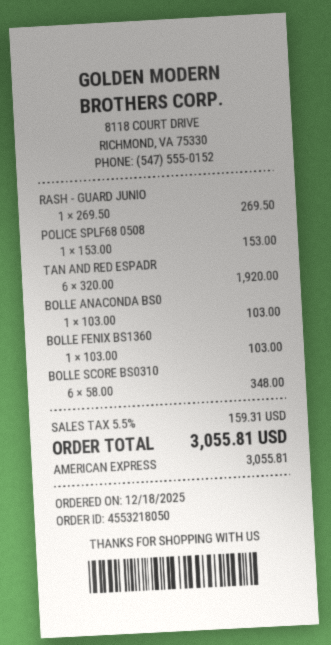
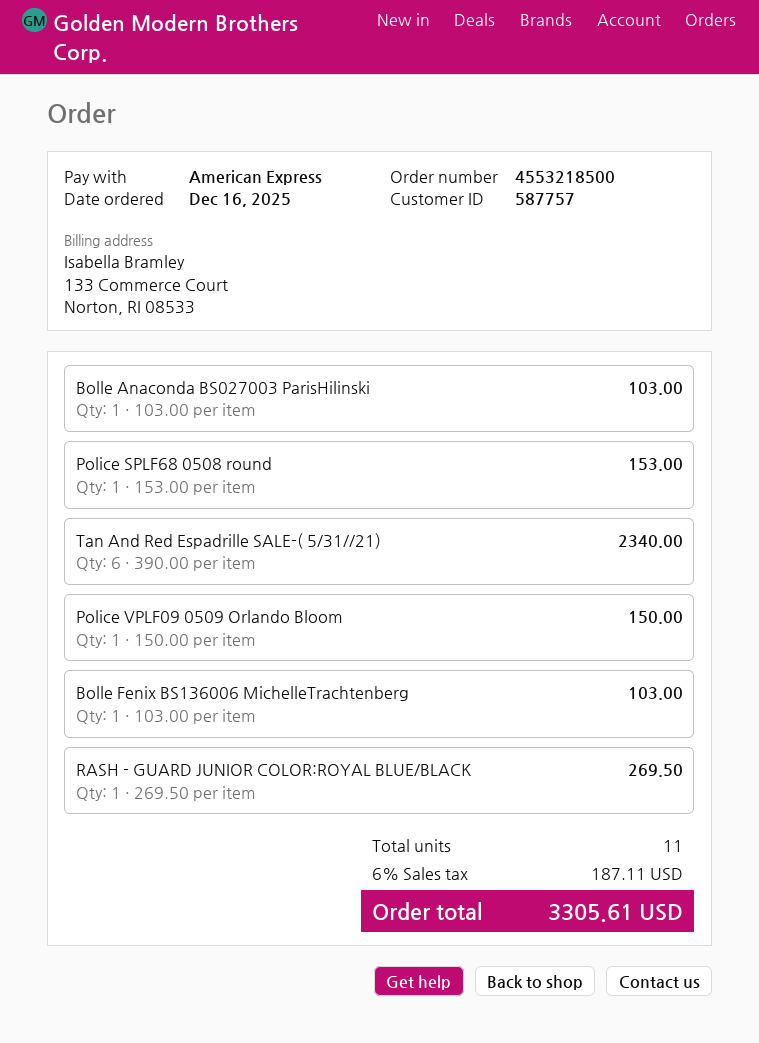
order number: 4553218050 -> 4553218500
order date: 2025-12-18 -> 2025-12-16
TAN AND RED ESPADR: 6 x 320.00 = 1920.00 -> 6 x 390.00 = 2340.00
BOLLE SCORE BS0310: 6 x 58.00 = 348.00 -> none
Police VPLF09 0509 Orlando Bloom: none -> 1 x 150.00 = 150.00
tax: 5.5% = 159.31 -> 6% = 187.11
total: 3055.81 -> 3305.61

